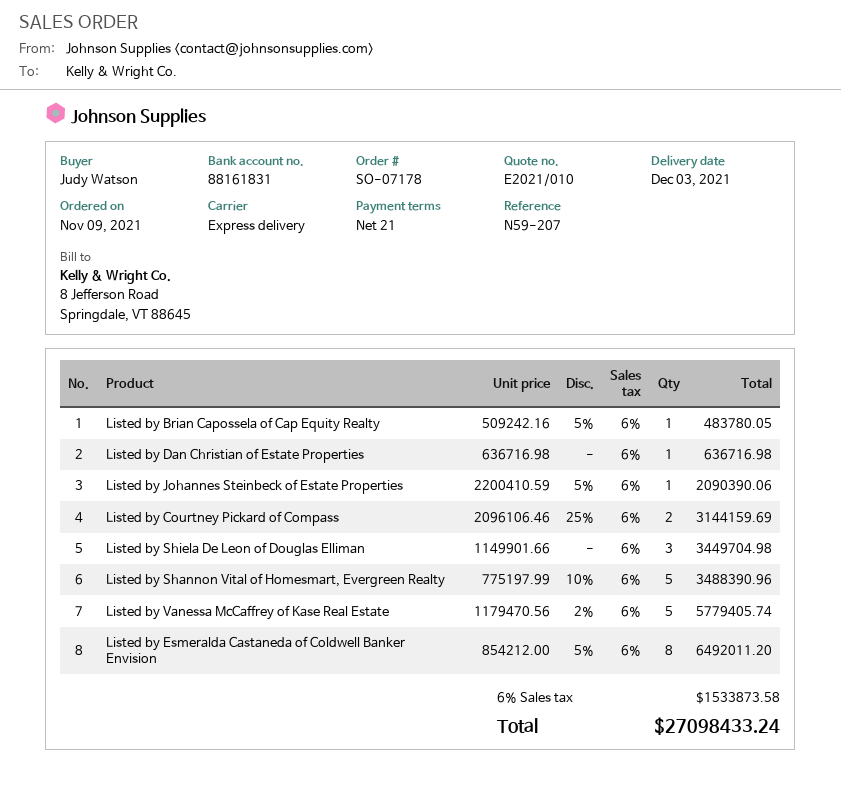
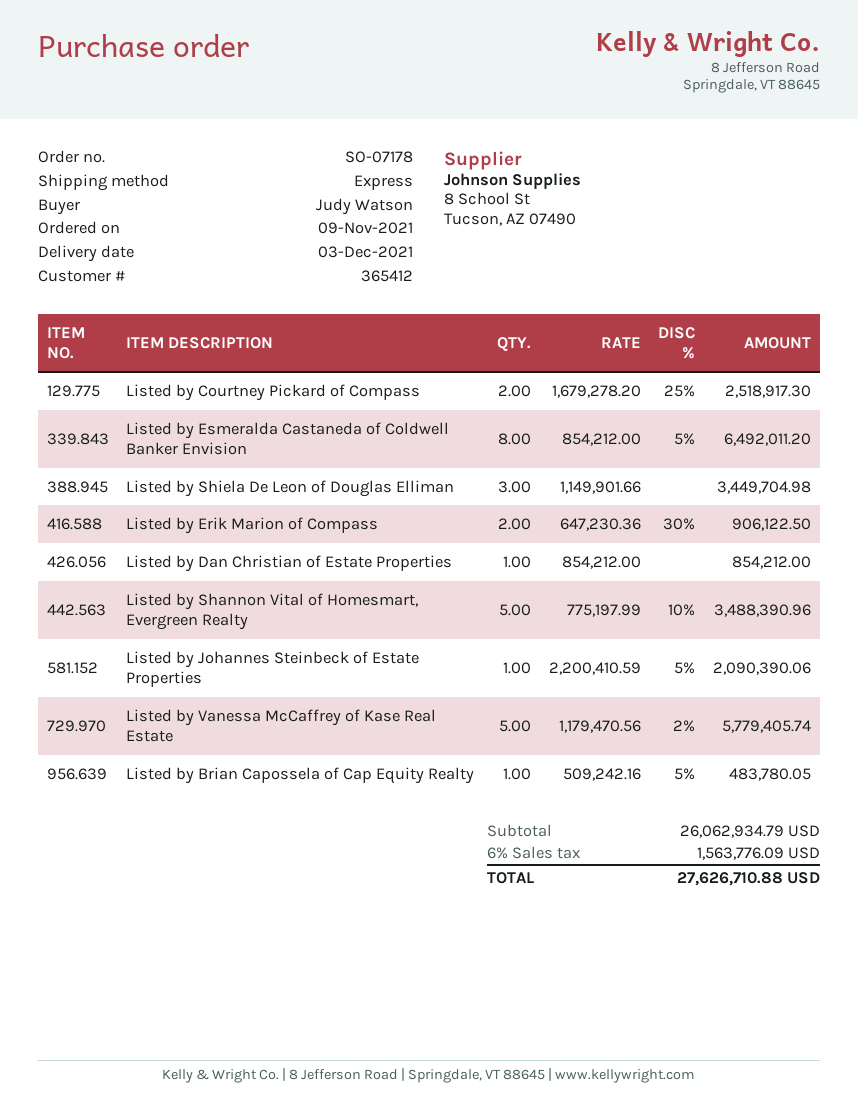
Listed by Dan Christian of Estate Properties: 1 x 636716.98 = 636716.98 -> 1 x 854212.00 = 854212.00
Listed by Courtney Pickard of Compass: 2 x 2096106.46 - 25% = 3144159.69 -> 2 x 1679278.20 - 25% = 2518917.30
Listed by Erik Marion of Compass: none -> 2 x 647230.36 - 30% = 906122.50
tax: 6% = 1533873.58 -> 6% = 1563776.09
total: 27098433.24 -> 27626710.88

